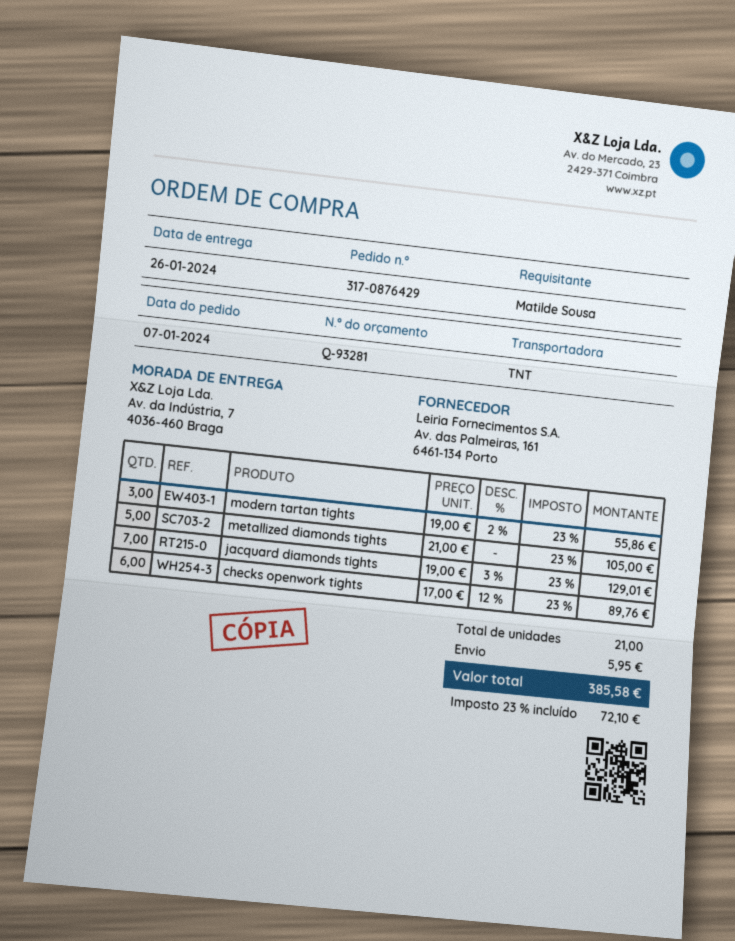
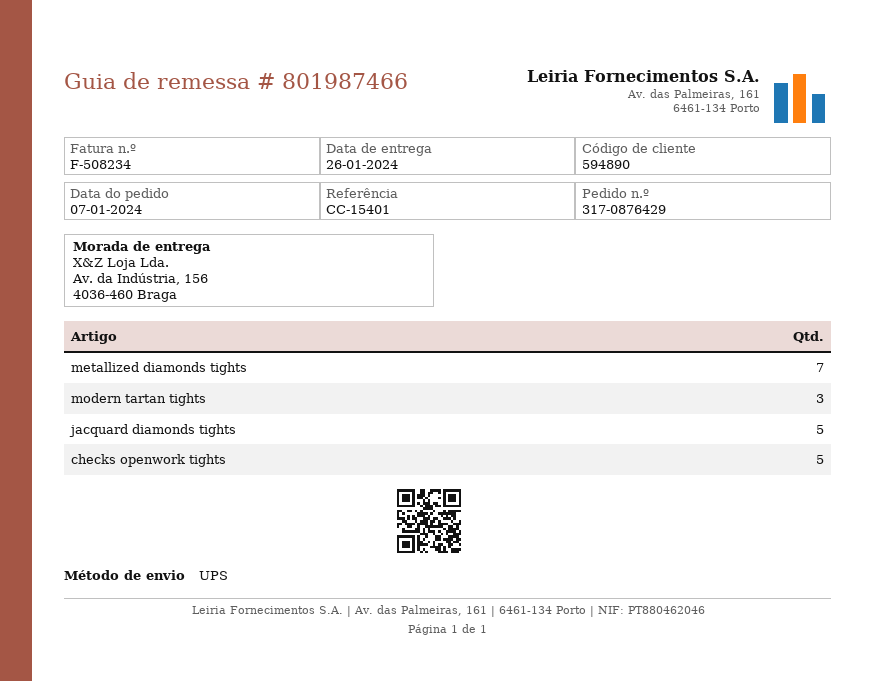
shipping method: TNT -> UPS
ship to: Av. da Indústria, 7, 4036-460 Braga -> Av. da Indústria, 156, 4036-460 Braga
metallized diamonds tights: 5 -> 7
jacquard diamonds tights: 7 -> 5
checks openwork tights: 6 -> 5

